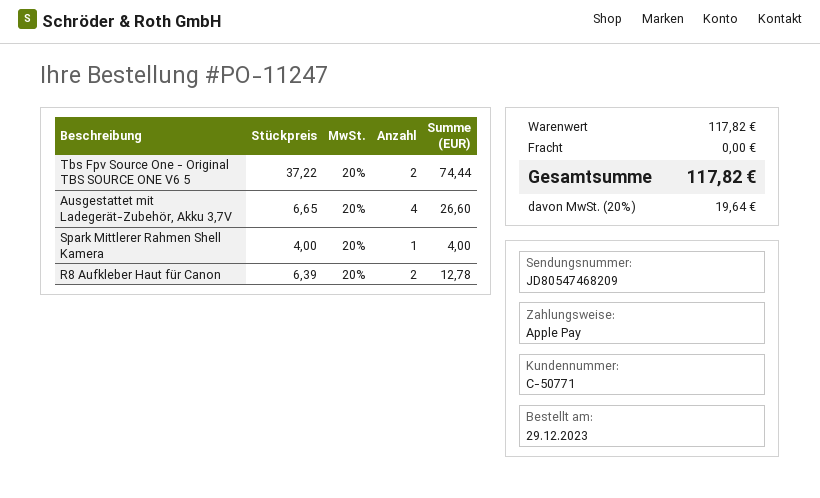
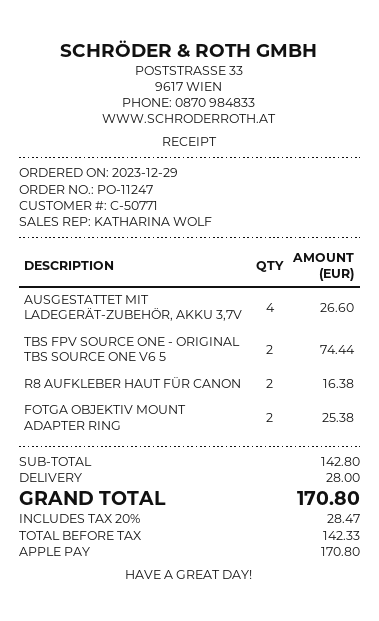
Spark Mittlerer Rahmen Shell Kamera: 1 for 4.00 -> none
R8 Aufkleber Haut für Canon: 2 for 12.78 -> 2 for 16.38
FOTGA OBJEKTIV MOUNT ADAPTER RING: none -> 2 for 25.38
subtotal: 117.82 -> 142.80
shipping: 0.00 -> 28.00
tax: 20% = 19.64 -> 20% = 28.47
total: 117.82 -> 170.80

